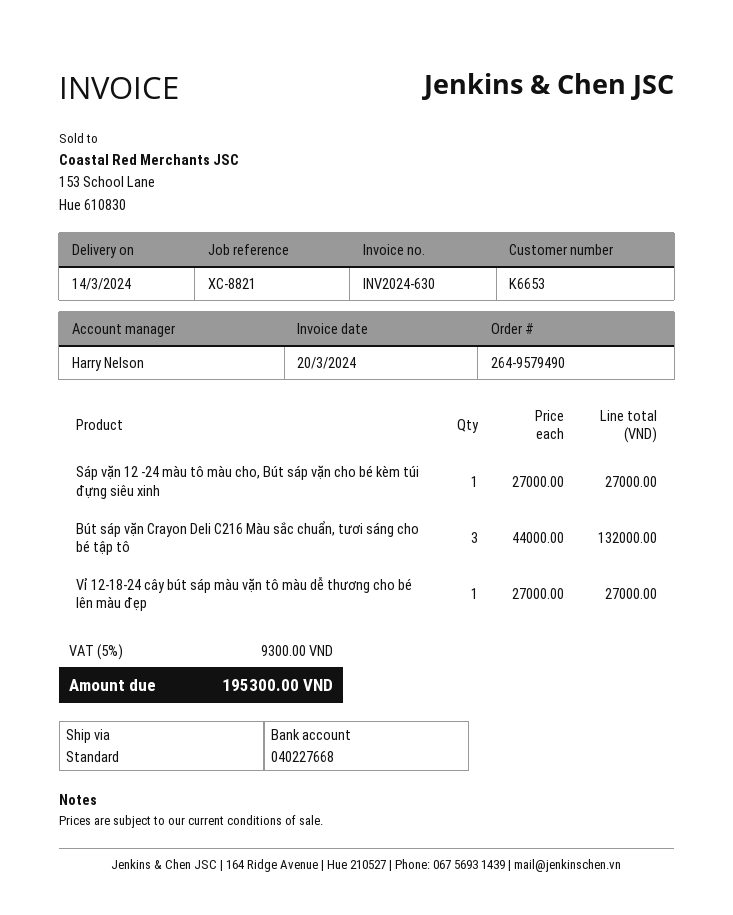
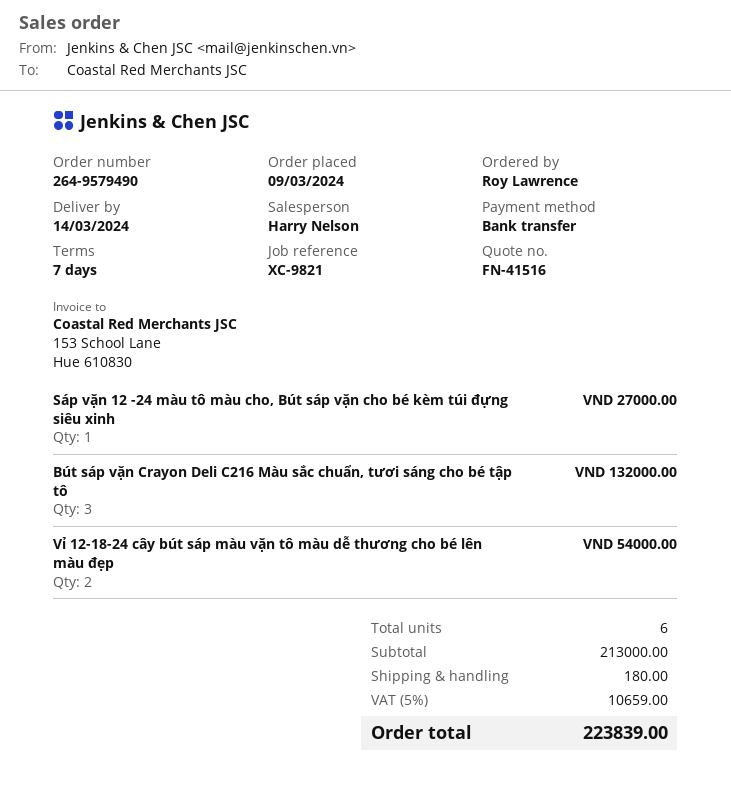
reference: XC-8821 -> XC-9821
Vỉ 12-18-24 cây bút sáp màu vặn tô màu dễ thương cho bé lên màu đẹp: 1 for 27000.00 -> 2 for 54000.00
shipping: none -> 180.00
tax: 5% = 9300.00 -> 5% = 10659.00
total: 195300.00 -> 223839.00

